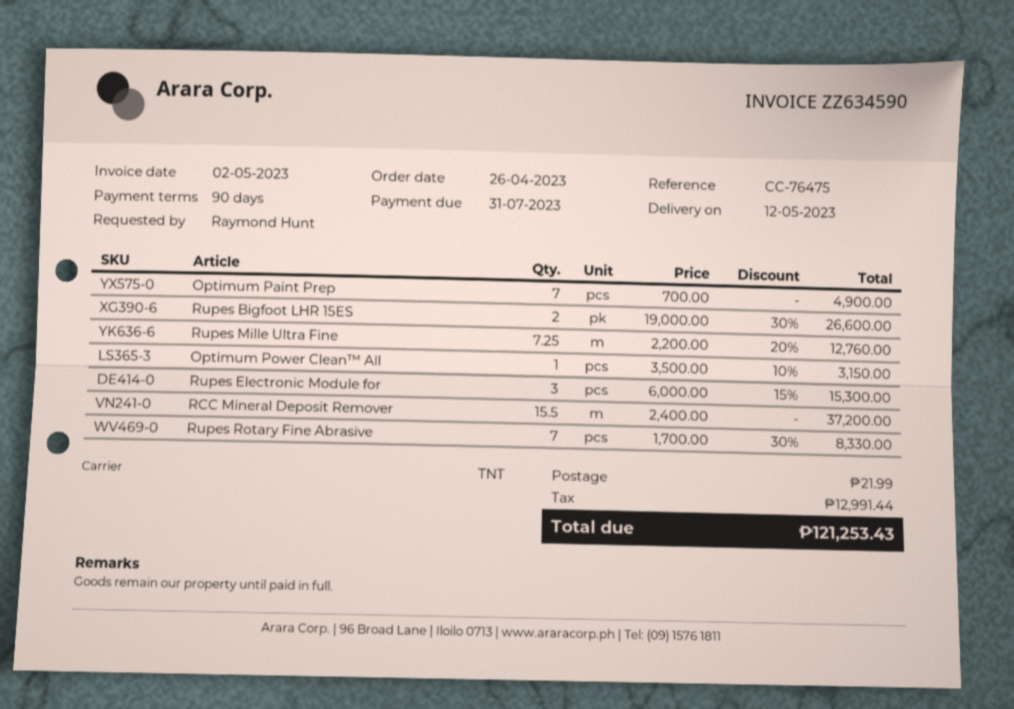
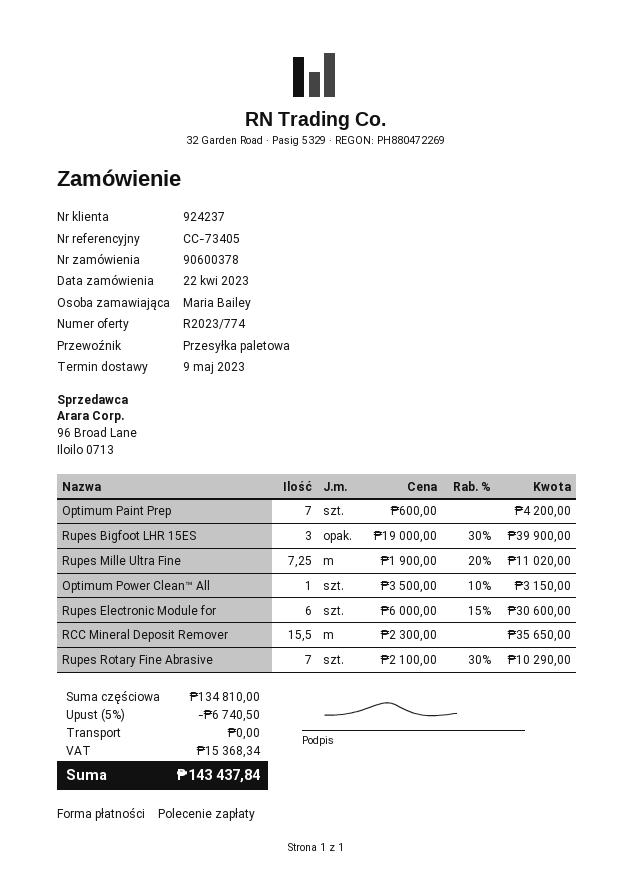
order date: 2023-04-26 -> 2023-04-22
delivery date: 2023-05-12 -> 2023-05-09
reference: CC-76475 -> CC-73405
ordered by: Raymond Hunt -> Maria Bailey
shipping method: TNT -> pallet freight
Optimum Paint Prep: 7 x 700.00 = 4900.00 -> 7 x 600.00 = 4200.00
Rupes Bigfoot LHR 15ES: 2 x 19000.00 - 30% = 26600.00 -> 3 x 19000.00 - 30% = 39900.00
Rupes Mille Ultra Fine: 7.25 x 2200.00 - 20% = 12760.00 -> 7.25 x 1900.00 - 20% = 11020.00
Rupes Electronic Module for: 3 x 6000.00 - 15% = 15300.00 -> 6 x 6000.00 - 15% = 30600.00
RCC Mineral Deposit Remover: 15.5 x 2400.00 = 37200.00 -> 15.5 x 2300.00 = 35650.00
Rupes Rotary Fine Abrasive: 7 x 1700.00 - 30% = 8330.00 -> 7 x 2100.00 - 30% = 10290.00
discount: none -> 5% = 6740.50
shipping: 21.99 -> 0.00
tax: 12991.44 -> 15368.34
total: 121253.43 -> 143437.84

